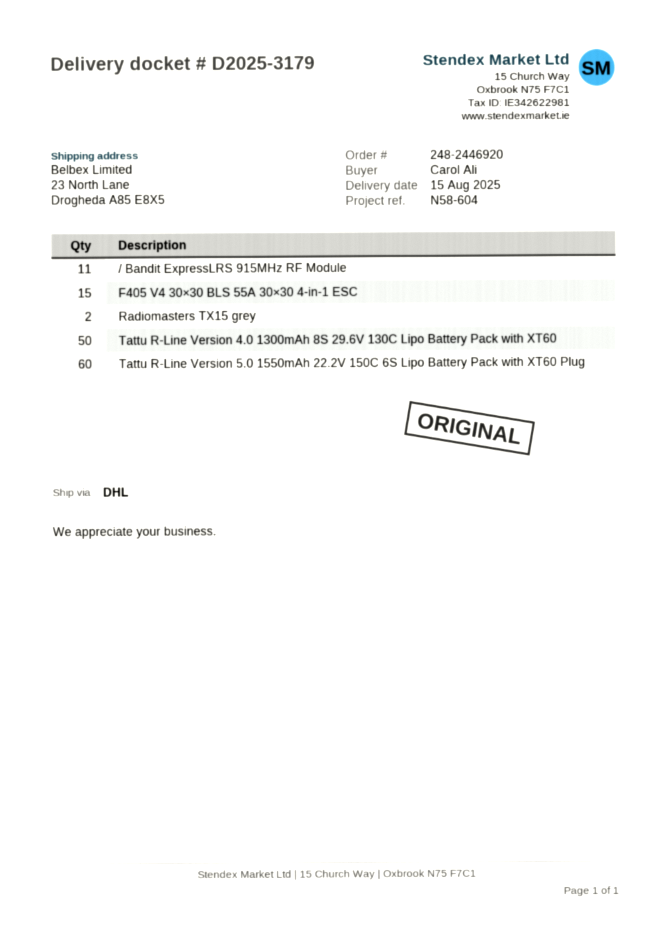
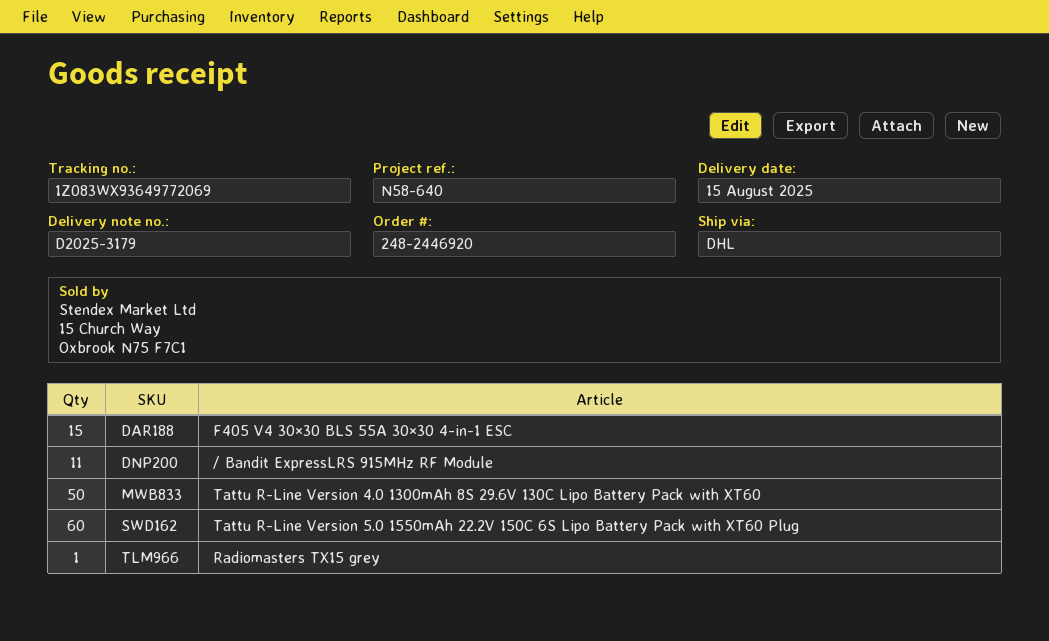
reference: N58-604 -> N58-640
Radiomasters TX15 grey: 2 -> 1

